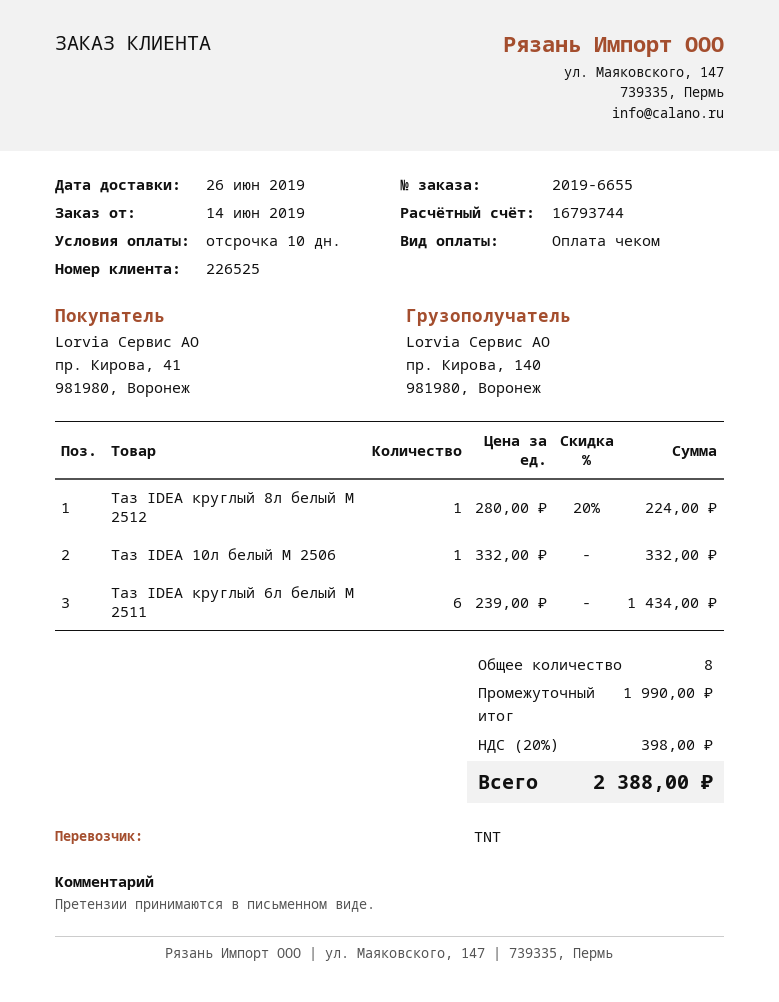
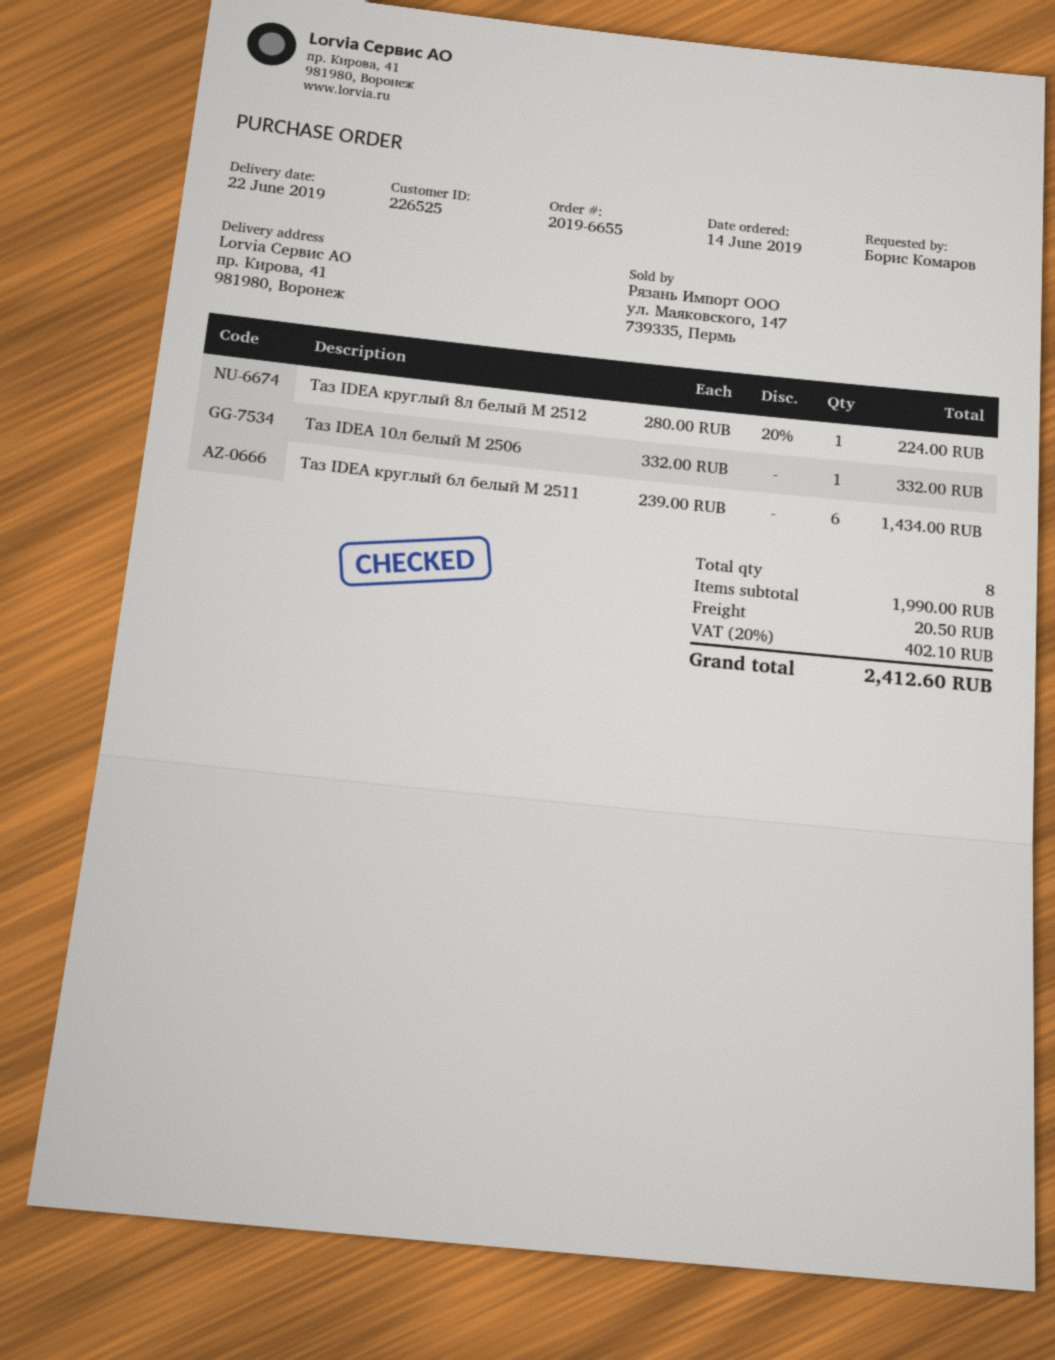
delivery date: 2019-06-26 -> 2019-06-22
ship to: пр. Кирова, 140, 981980, Воронеж -> пр. Кирова, 41, 981980, Воронеж
shipping: none -> 20.50
tax: 20% = 398.00 -> 20% = 402.10
total: 2388.00 -> 2412.60

